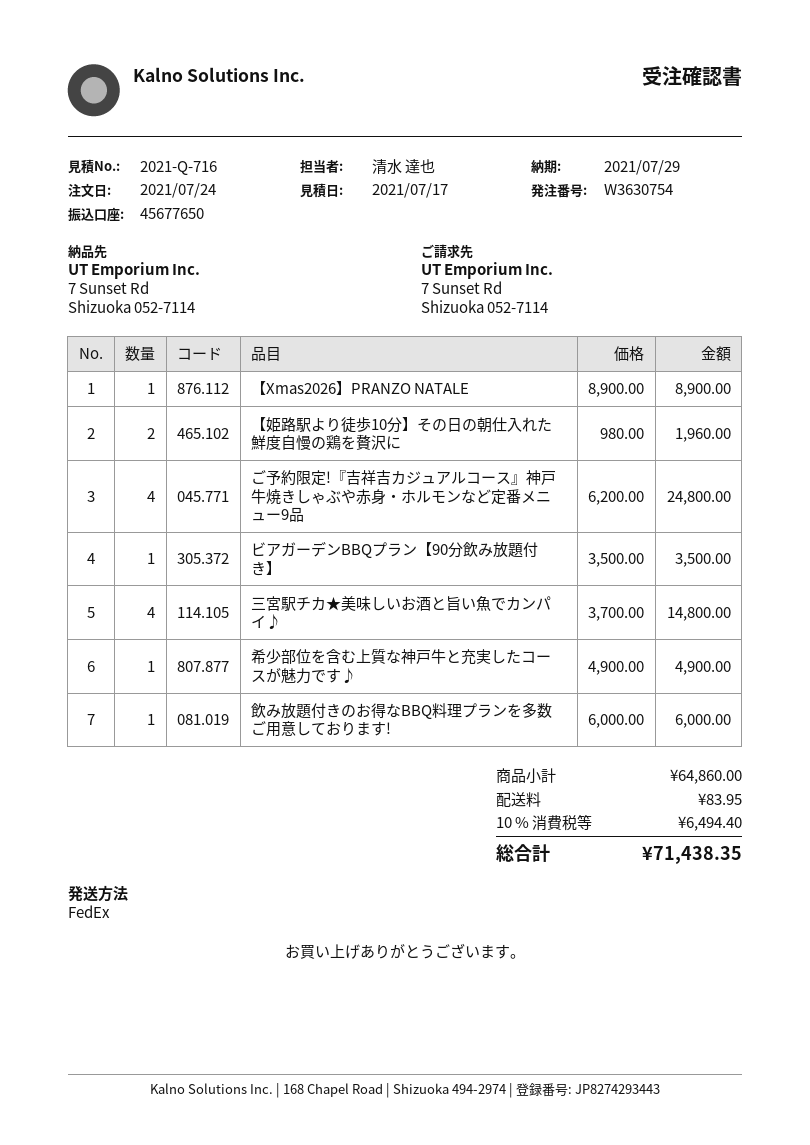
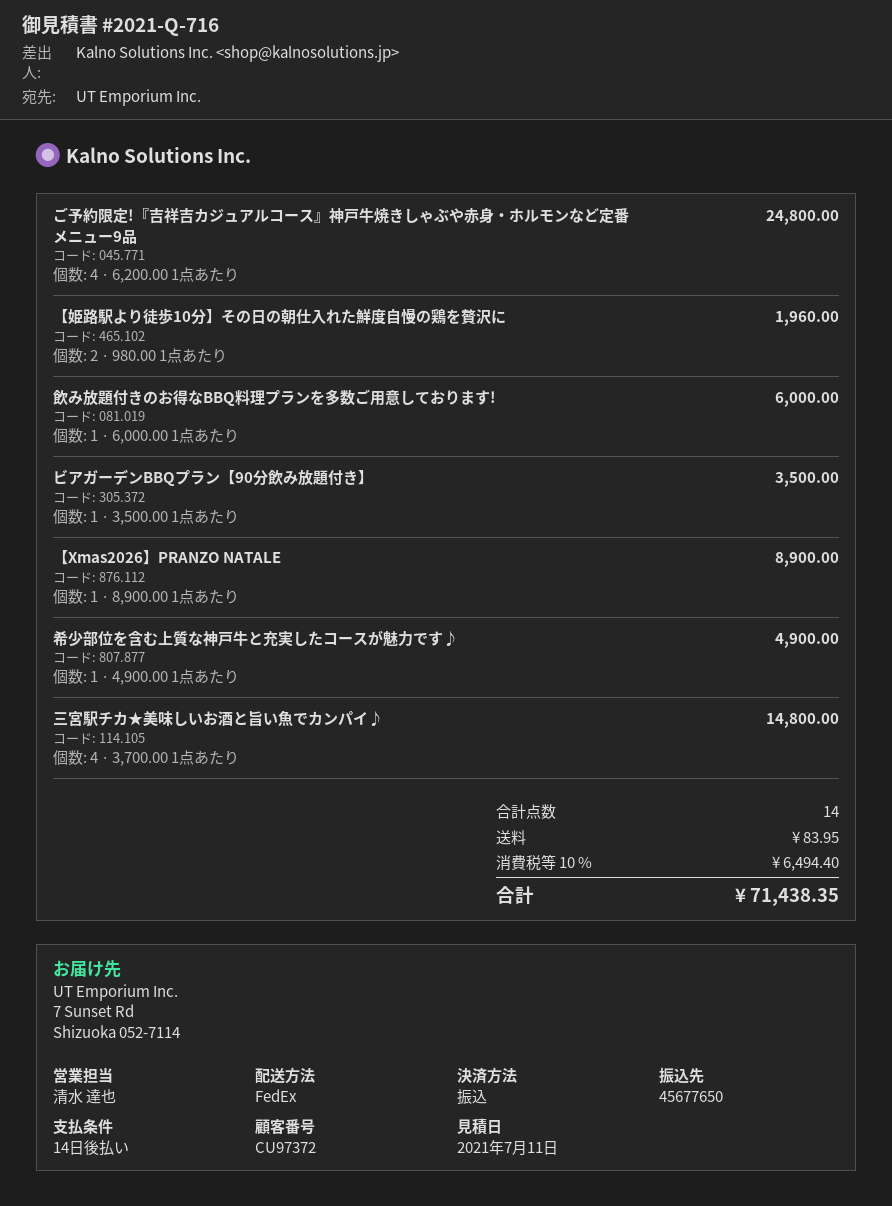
quote date: 2021-07-17 -> 2021-07-11

